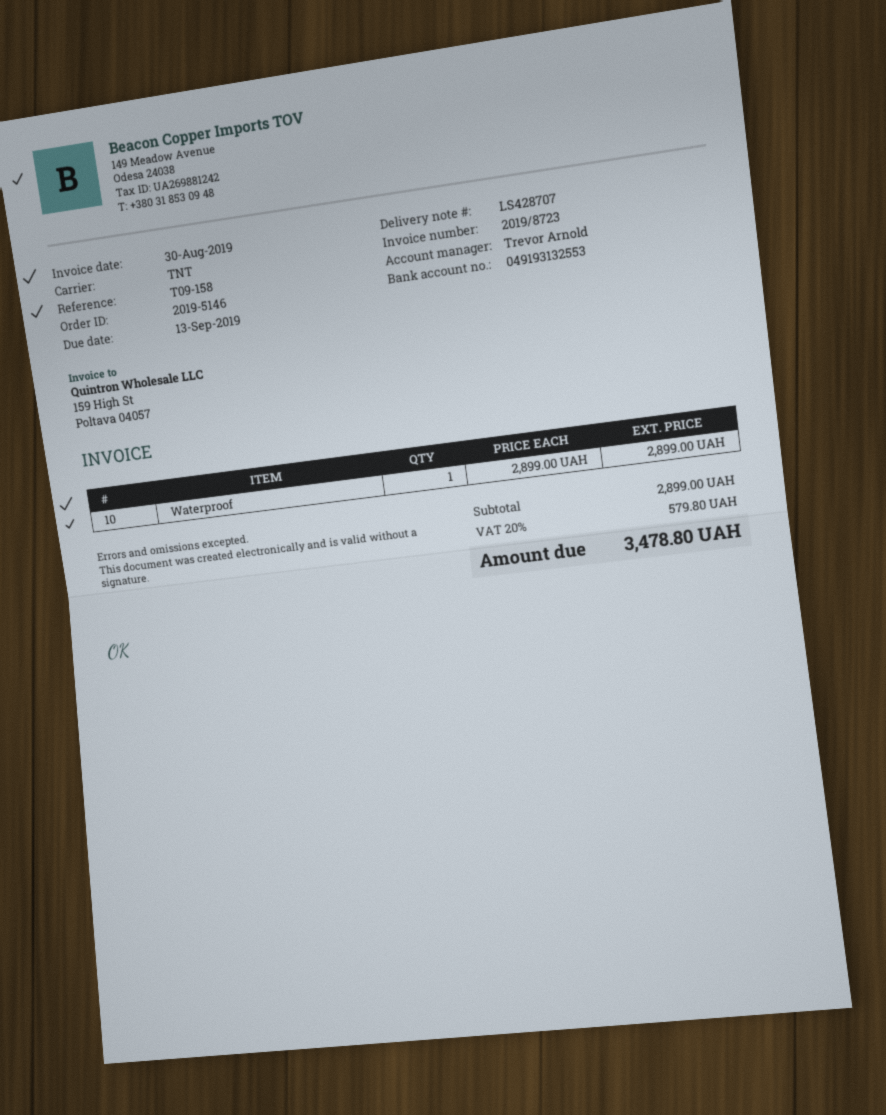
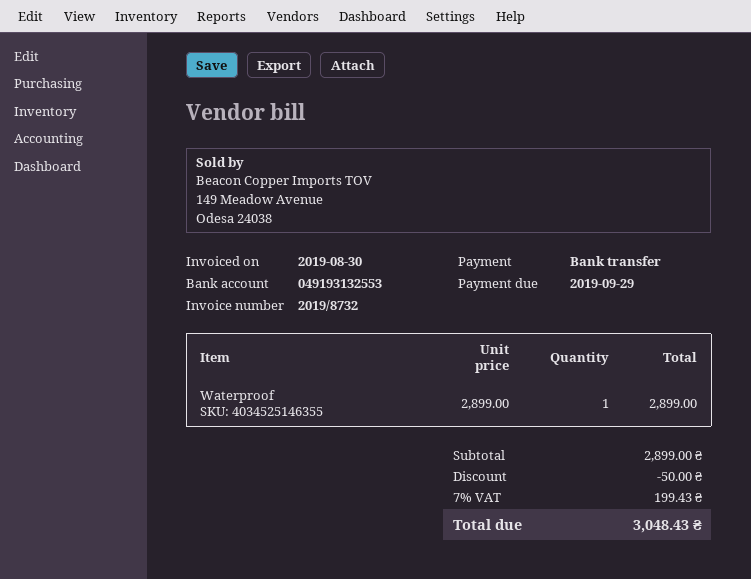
invoice number: 2019/8723 -> 2019/8732
due date: 2019-09-13 -> 2019-09-29
discount: none -> 50.00
tax: 20% = 579.80 -> 7% = 199.43
total: 3478.80 -> 3048.43

